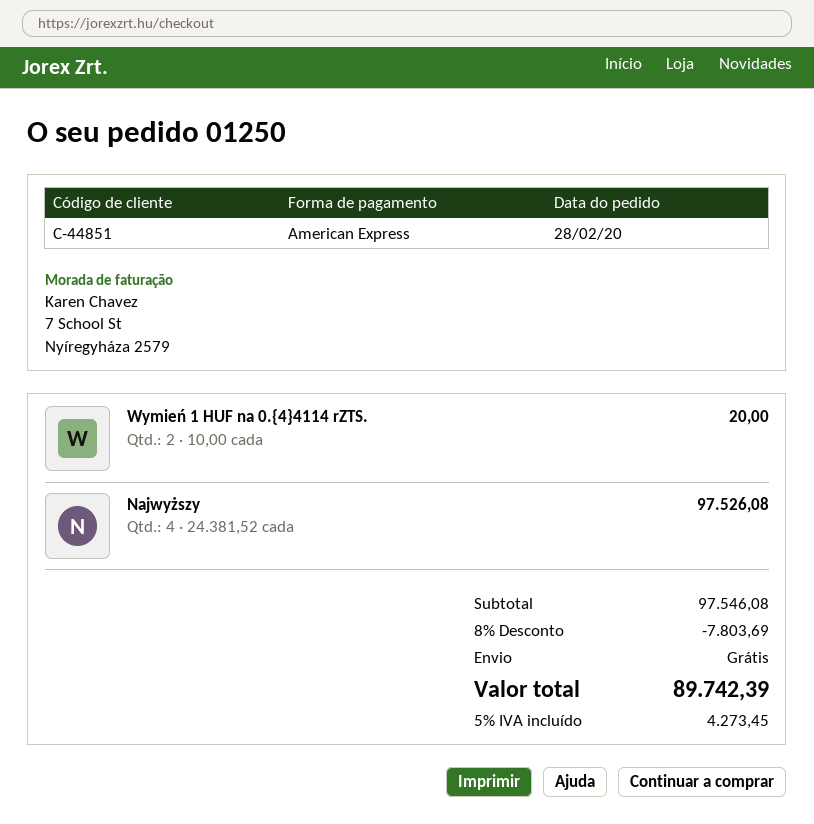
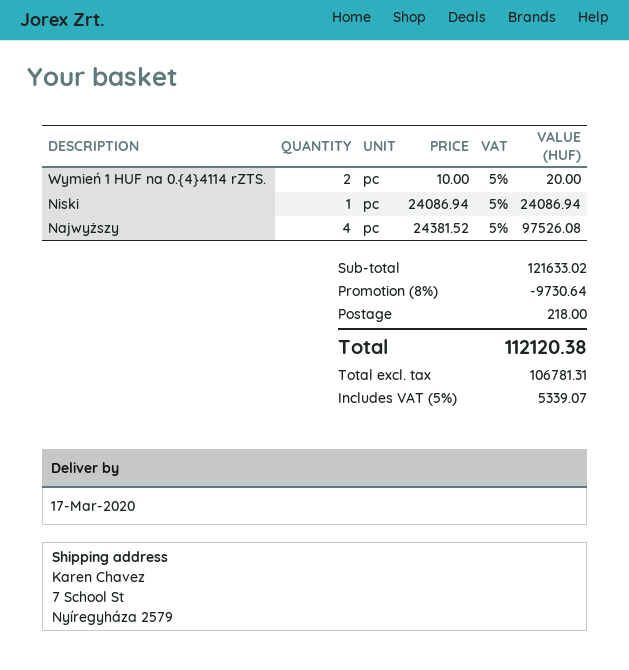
Niski: none -> 1 x 24086.94 = 24086.94
subtotal: 97546.08 -> 121633.02
discount: 8% = 7803.69 -> 8% = 9730.64
shipping: 0.00 -> 218.00
tax: 5% = 4273.45 -> 5% = 5339.07
total: 89742.39 -> 112120.38

